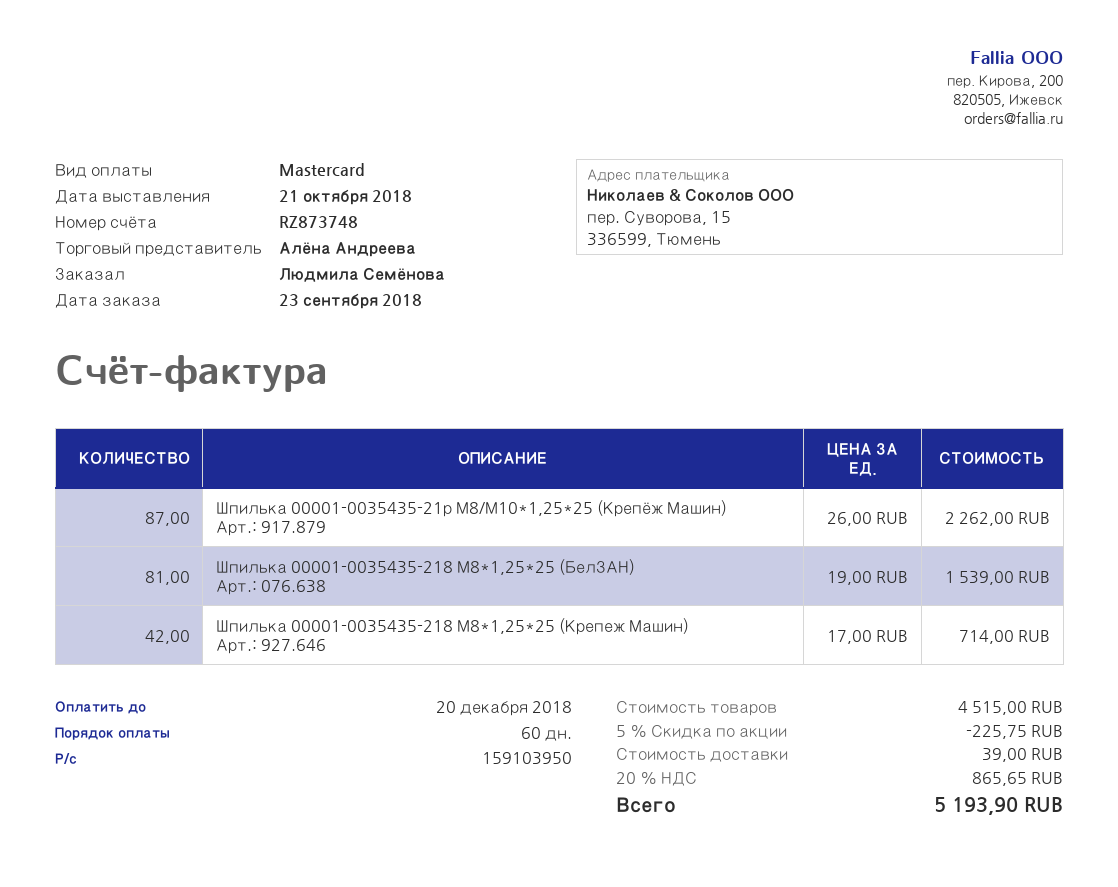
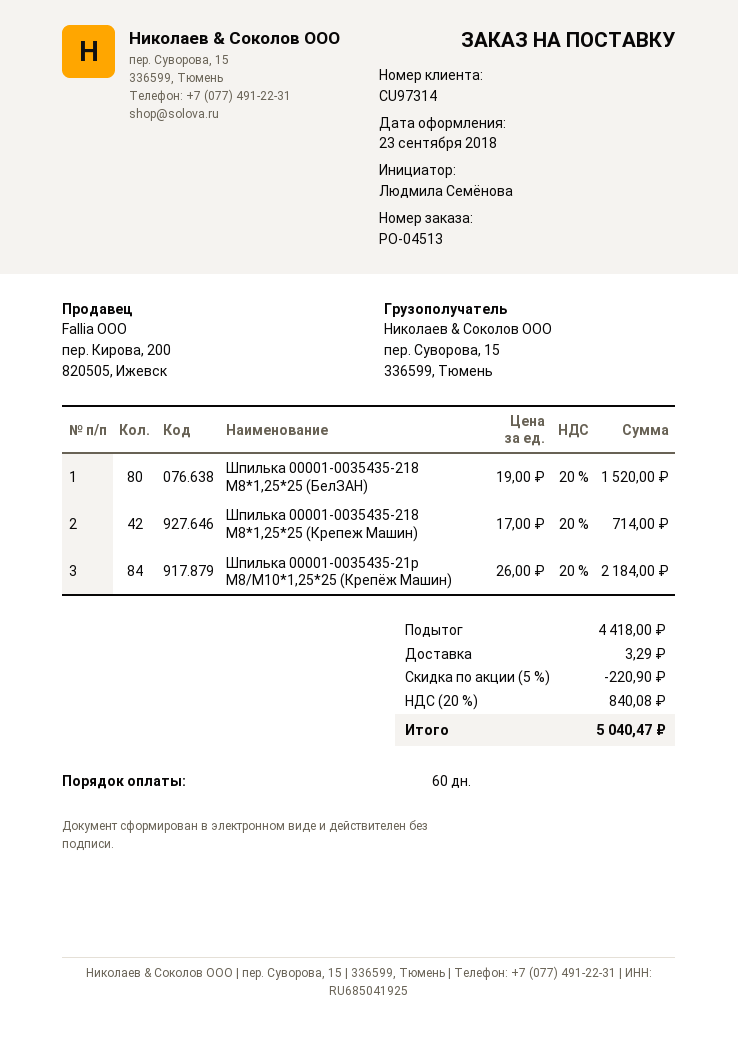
Шпилька 00001-0035435-21р М8/М10*1,25*25 (Крепёж Машин): 87 x 26.00 = 2262.00 -> 84 x 26.00 = 2184.00
Шпилька 00001-0035435-218 М8*1,25*25 (БелЗАН): 81 x 19.00 = 1539.00 -> 80 x 19.00 = 1520.00
subtotal: 4515.00 -> 4418.00
discount: 5% = 225.75 -> 5% = 220.90
shipping: 39.00 -> 3.29
tax: 20% = 865.65 -> 20% = 840.08
total: 5193.90 -> 5040.47

